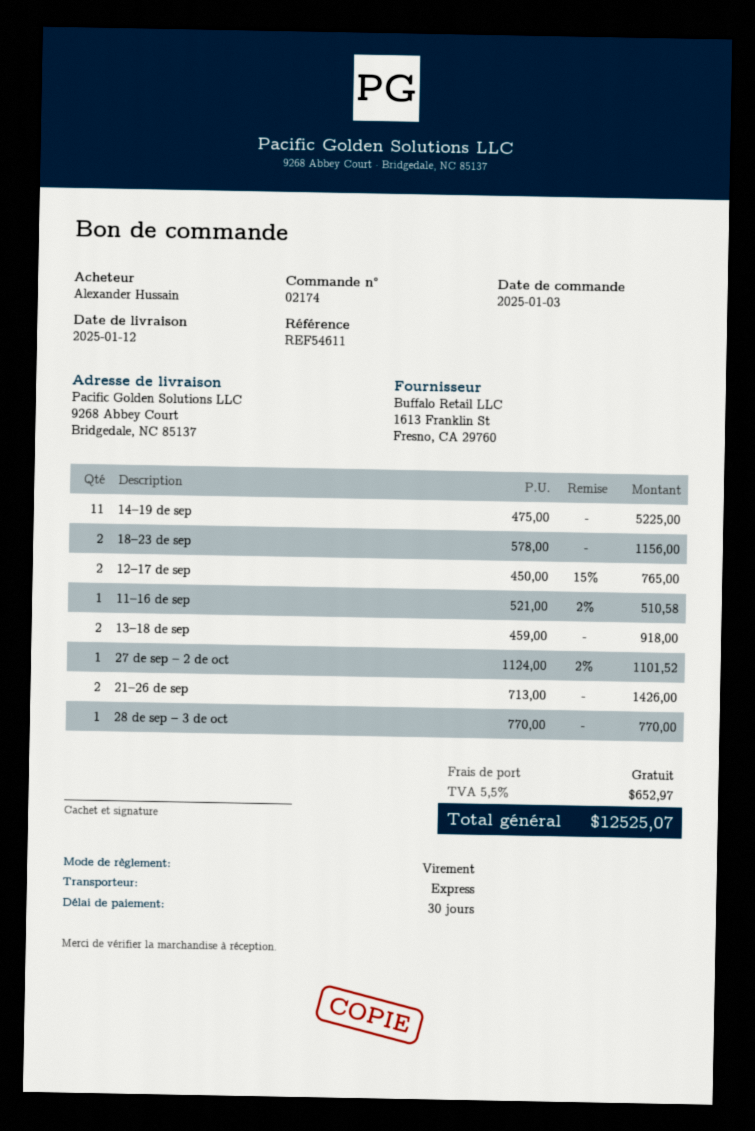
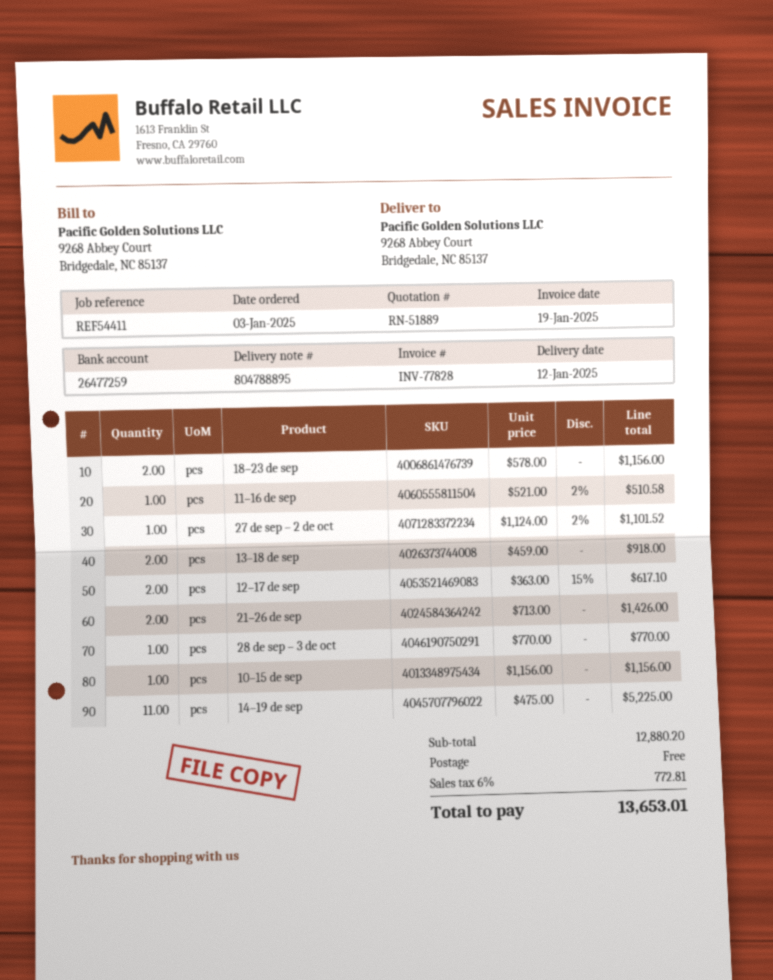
reference: REF54611 -> REF54411
12–17 de sep: 2 x 450.00 - 15% = 765.00 -> 2 x 363.00 - 15% = 617.10
10–15 de sep: none -> 1 x 1156.00 = 1156.00
tax: 5.5% = 652.97 -> 6% = 772.81
total: 12525.07 -> 13653.01

